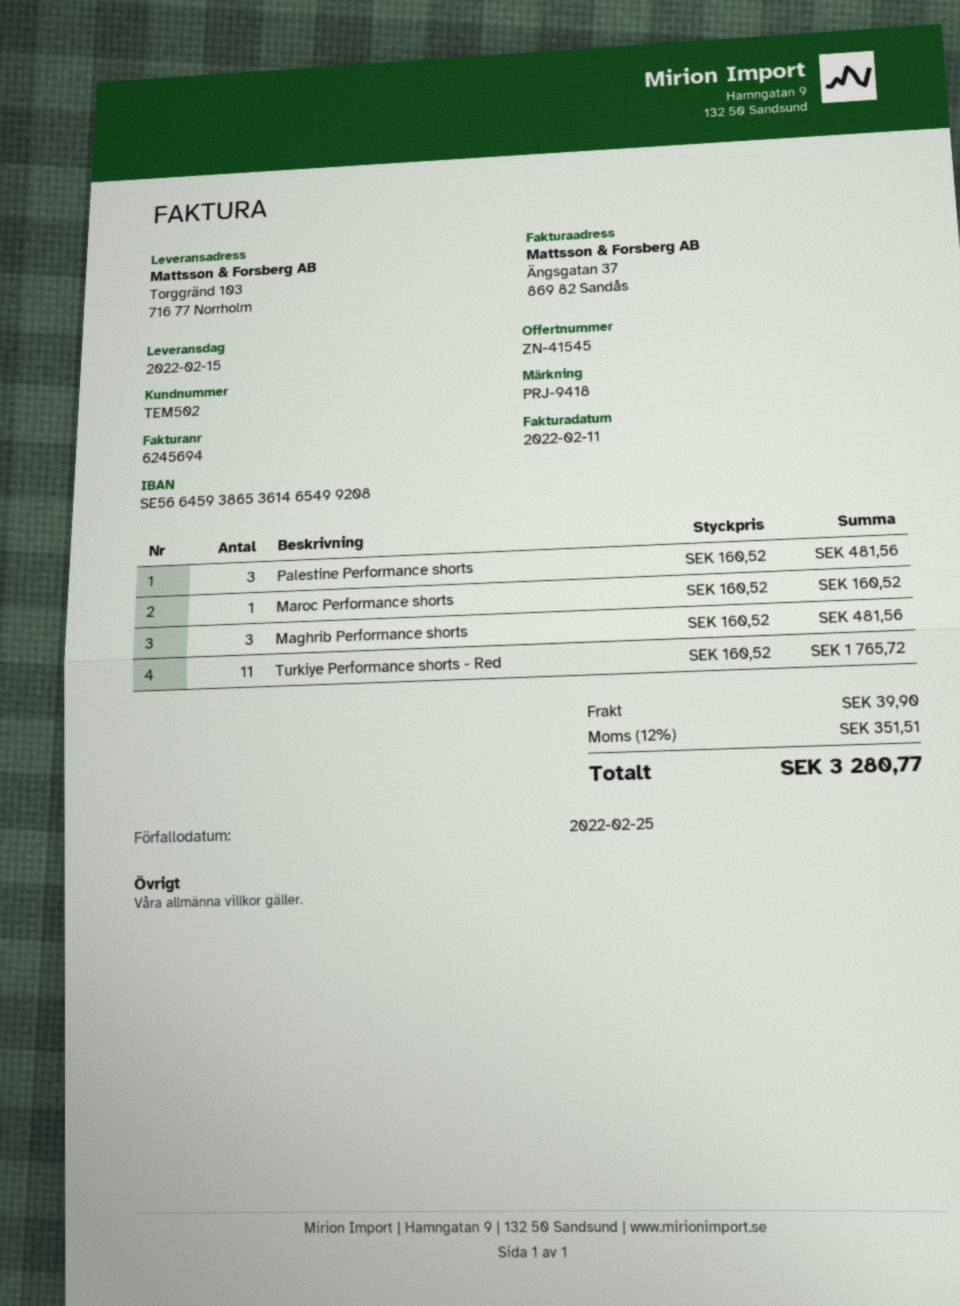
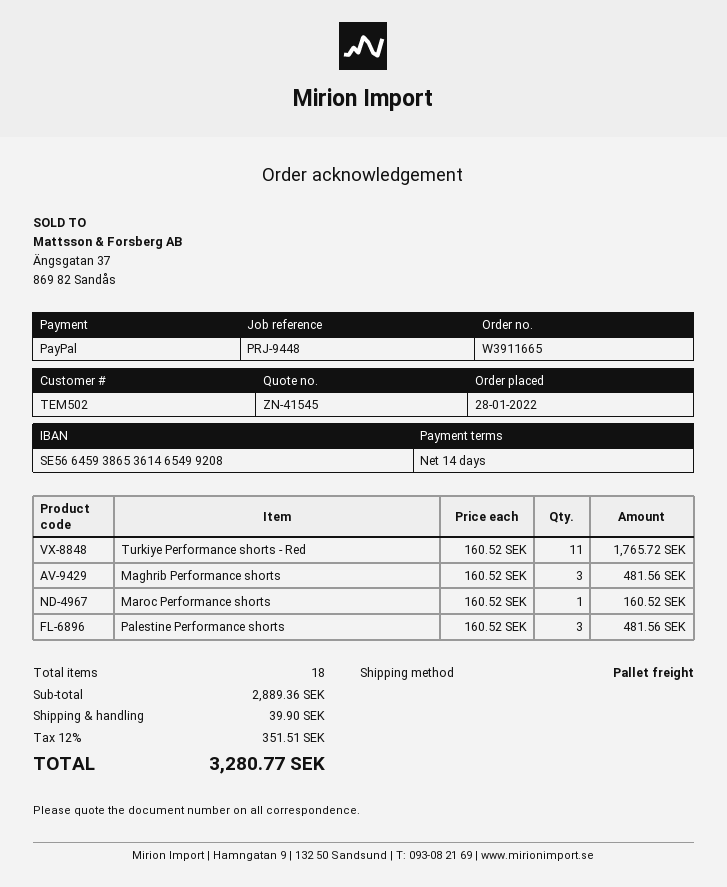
reference: PRJ-9418 -> PRJ-9448

